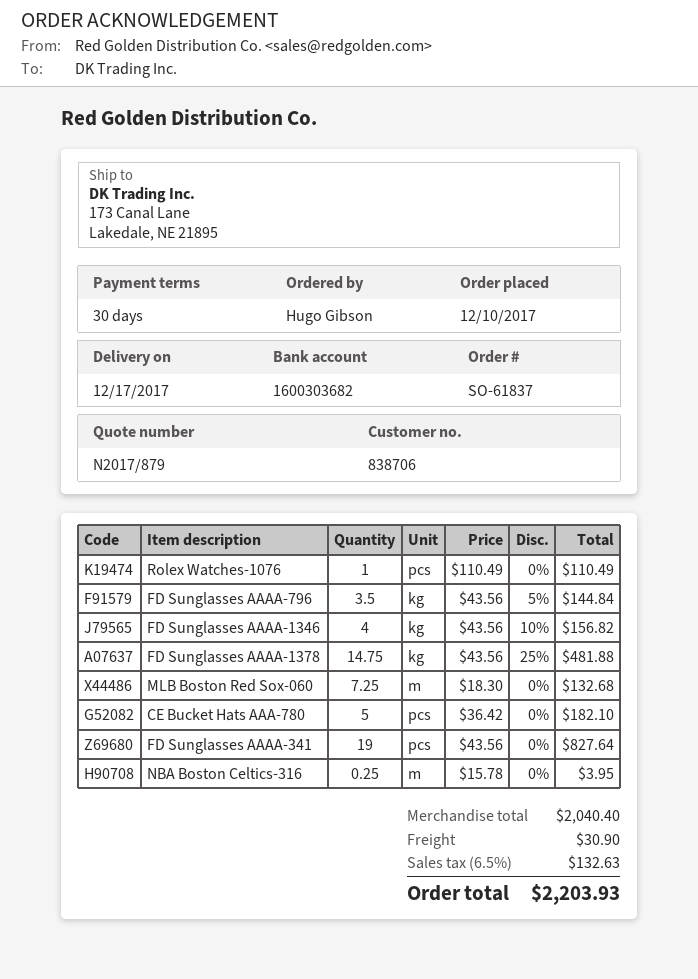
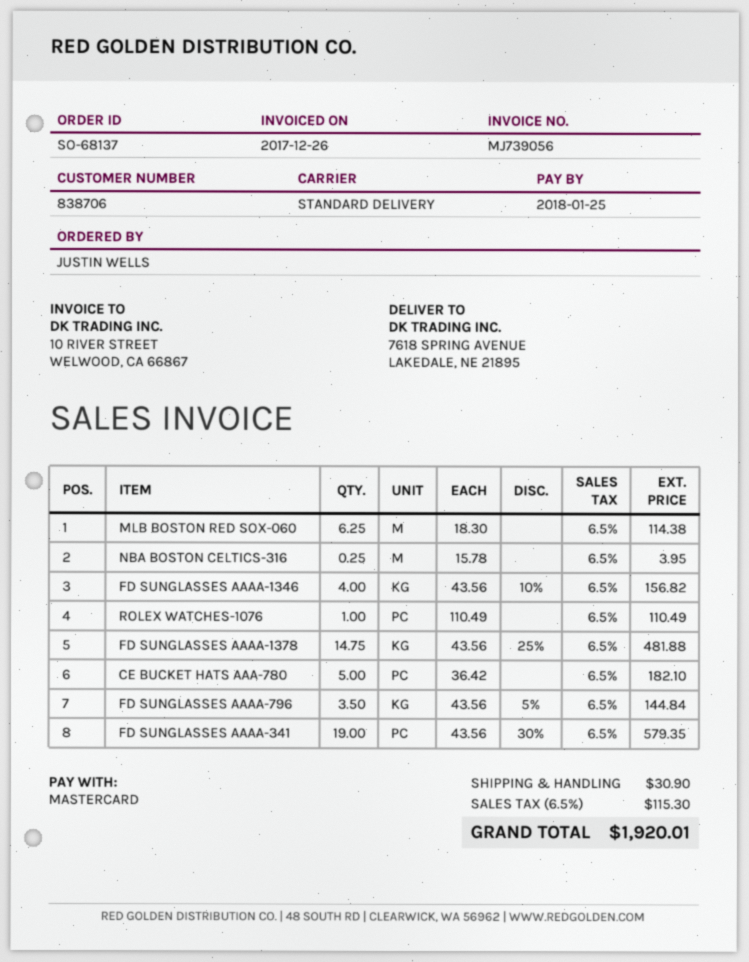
order number: SO-61837 -> SO-68137
ordered by: Hugo Gibson -> JUSTIN WELLS
ship to: 173 Canal Lane, Lakedale, NE 21895 -> 7618 SPRING AVENUE, LAKEDALE, NE 21895
MLB Boston Red Sox-060: 7.25 x 18.30 = 132.68 -> 6.25 x 18.30 = 114.38
FD Sunglasses AAAA-341: 19 x 43.56 = 827.64 -> 19 x 43.56 - 30% = 579.35
tax: 6.5% = 132.63 -> 6.5% = 115.30
total: 2203.93 -> 1920.01

